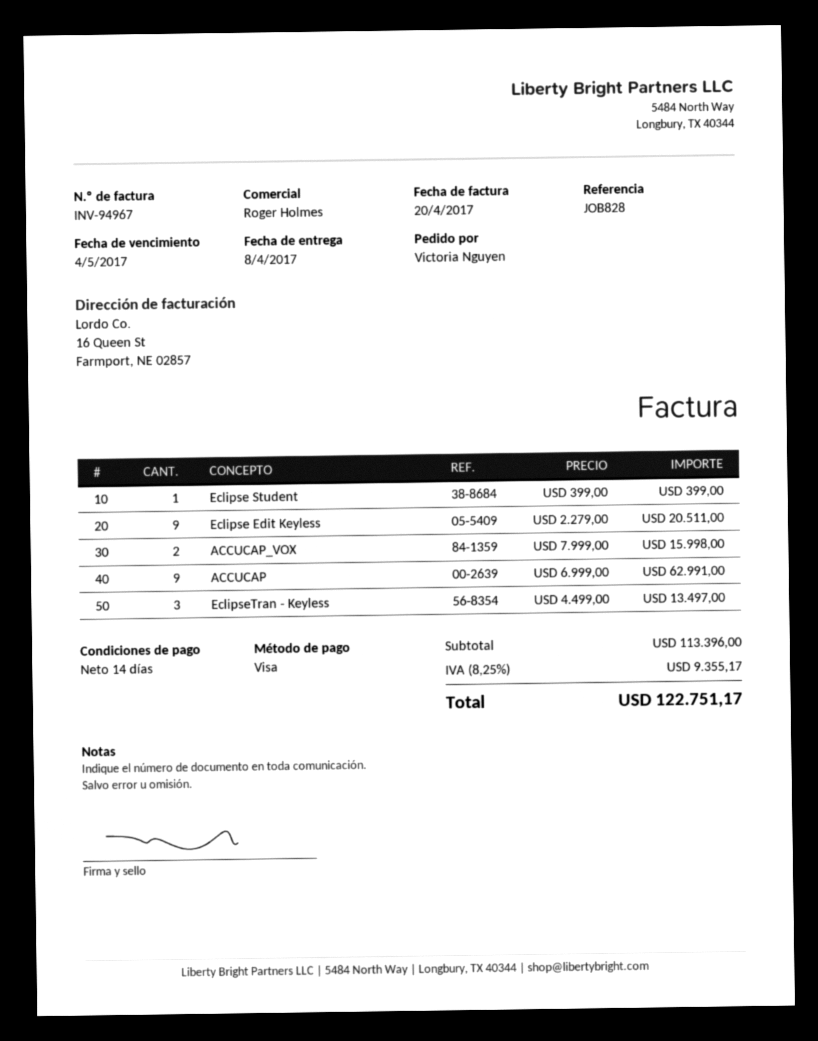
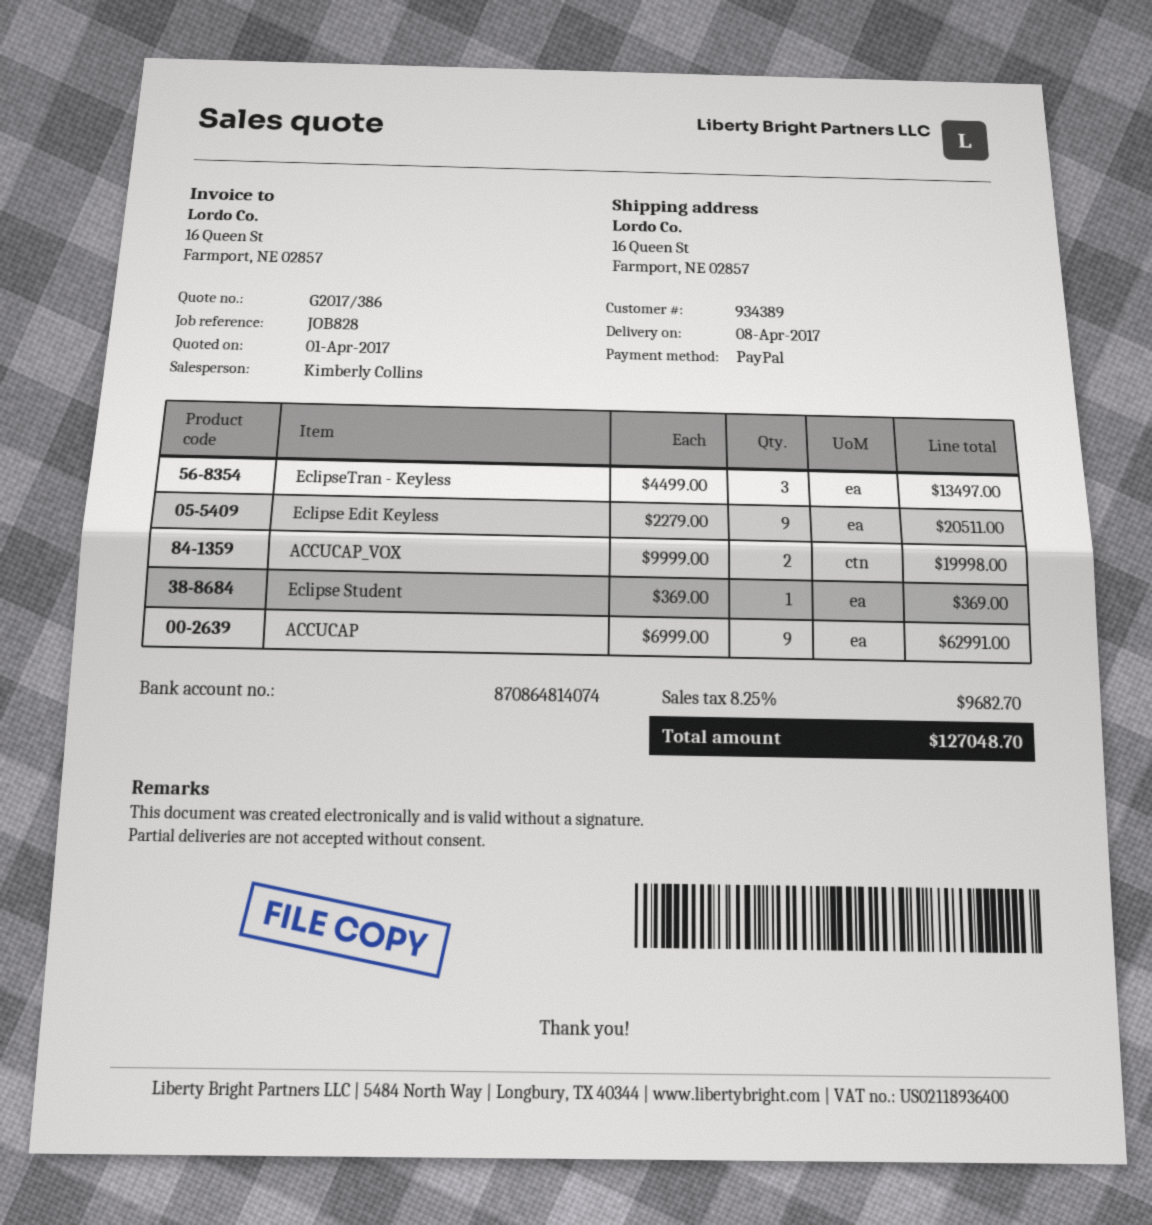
sales rep: Roger Holmes -> Kimberly Collins
payment method: Visa -> PayPal
Eclipse Student: 1 x 399.00 = 399.00 -> 1 x 369.00 = 369.00
ACCUCAP_VOX: 2 x 7999.00 = 15998.00 -> 2 x 9999.00 = 19998.00
tax: 8.25% = 9355.17 -> 8.25% = 9682.70
total: 122751.17 -> 127048.70

